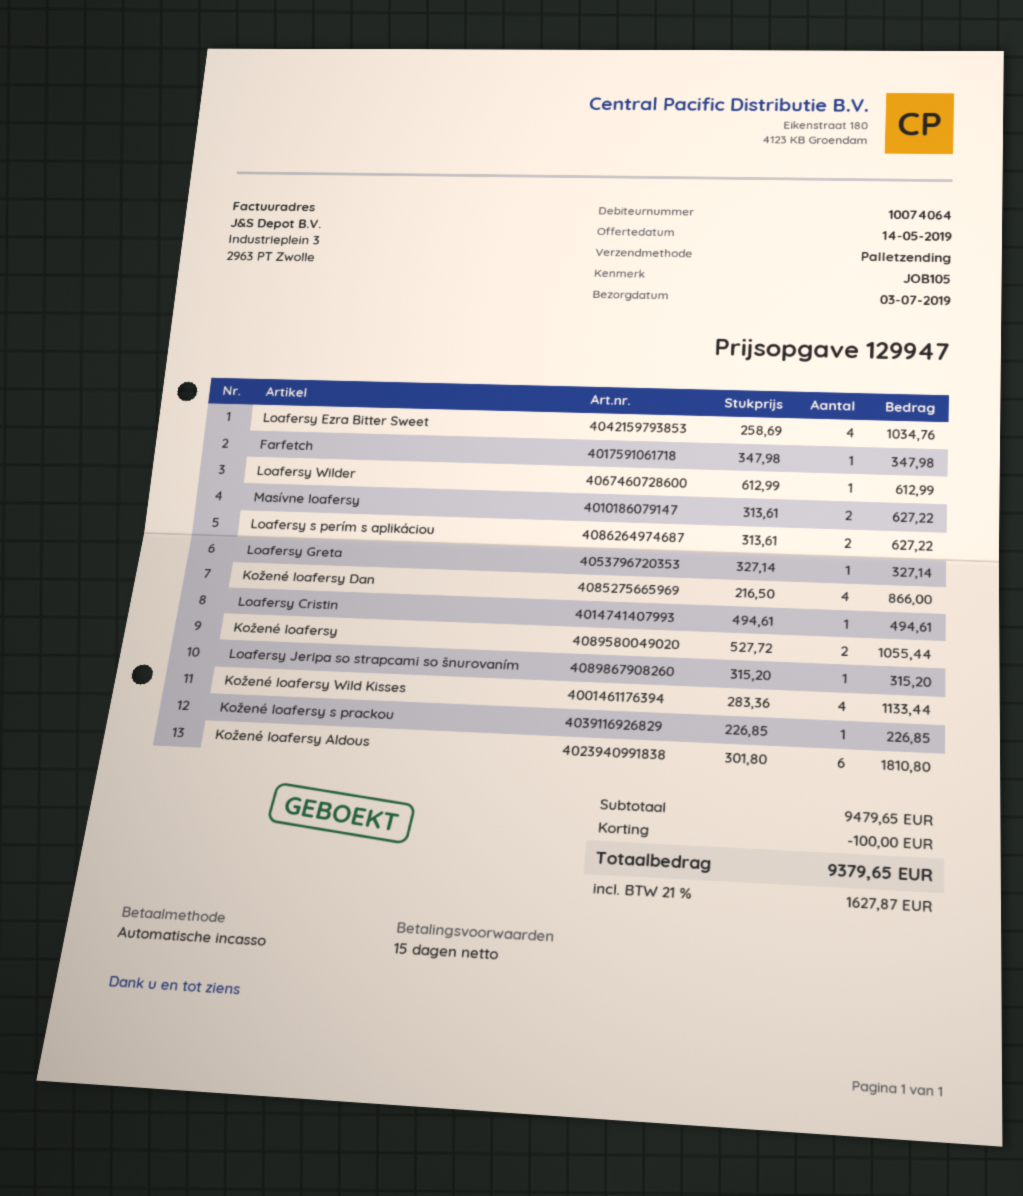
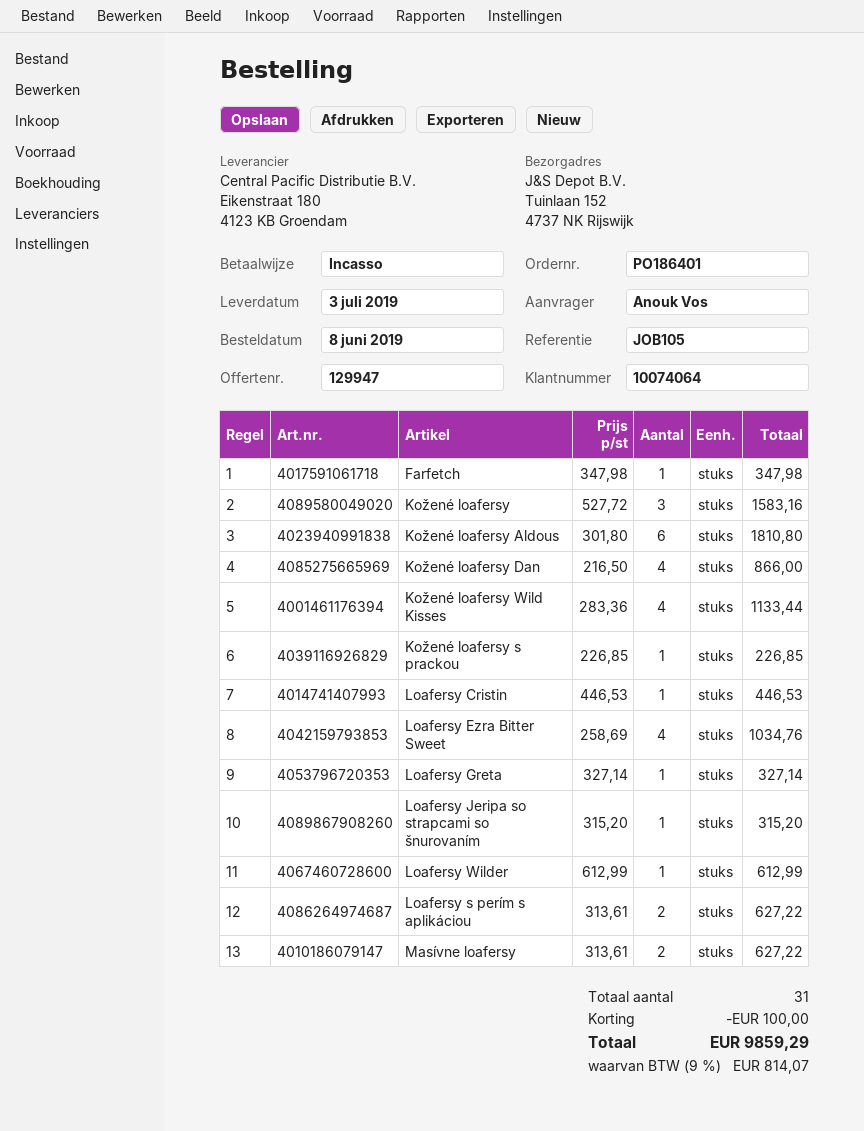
Loafersy Cristin: 1 x 494.61 = 494.61 -> 1 x 446.53 = 446.53
Kožené loafersy: 2 x 527.72 = 1055.44 -> 3 x 527.72 = 1583.16
tax: 21% = 1627.87 -> 9% = 814.07
total: 9379.65 -> 9859.29

